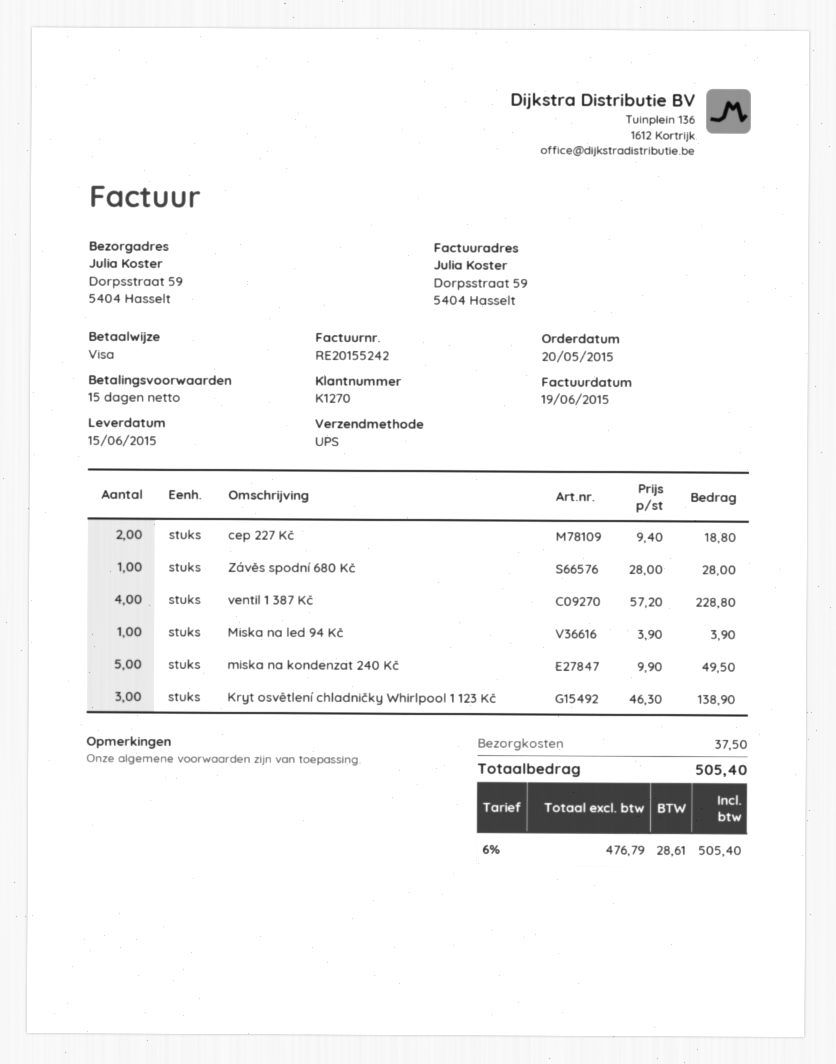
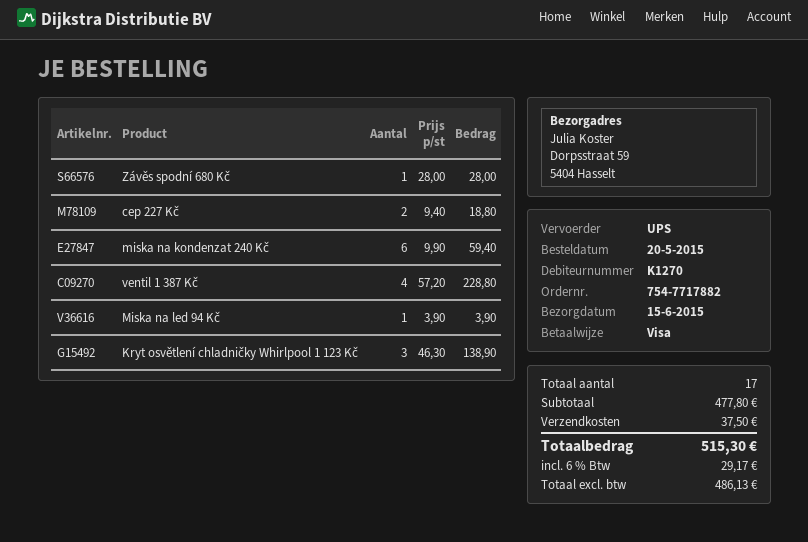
miska na kondenzat 240 Kč: 5 x 9.90 = 49.50 -> 6 x 9.90 = 59.40
net: 476.79 -> 486.13
tax: 6% = 28.61 -> 6% = 29.17
total: 505.40 -> 515.30

